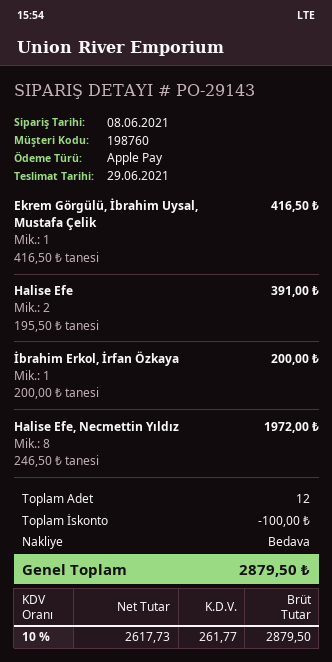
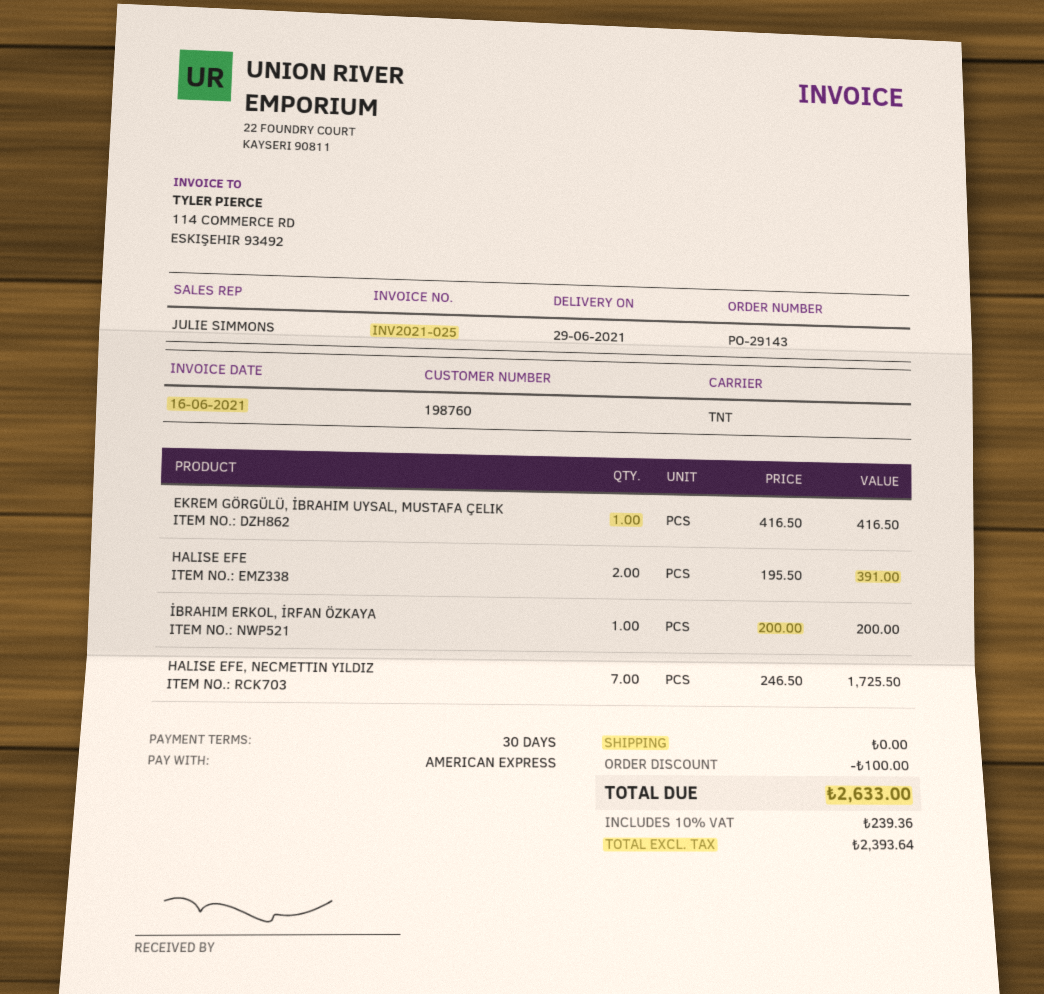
payment method: Apple Pay -> American Express
Halise Efe, Necmettin Yıldız: 8 x 246.50 = 1972.00 -> 7 x 246.50 = 1725.50
net: 2617.73 -> 2393.64
tax: 10% = 261.77 -> 10% = 239.36
total: 2879.50 -> 2633.00

